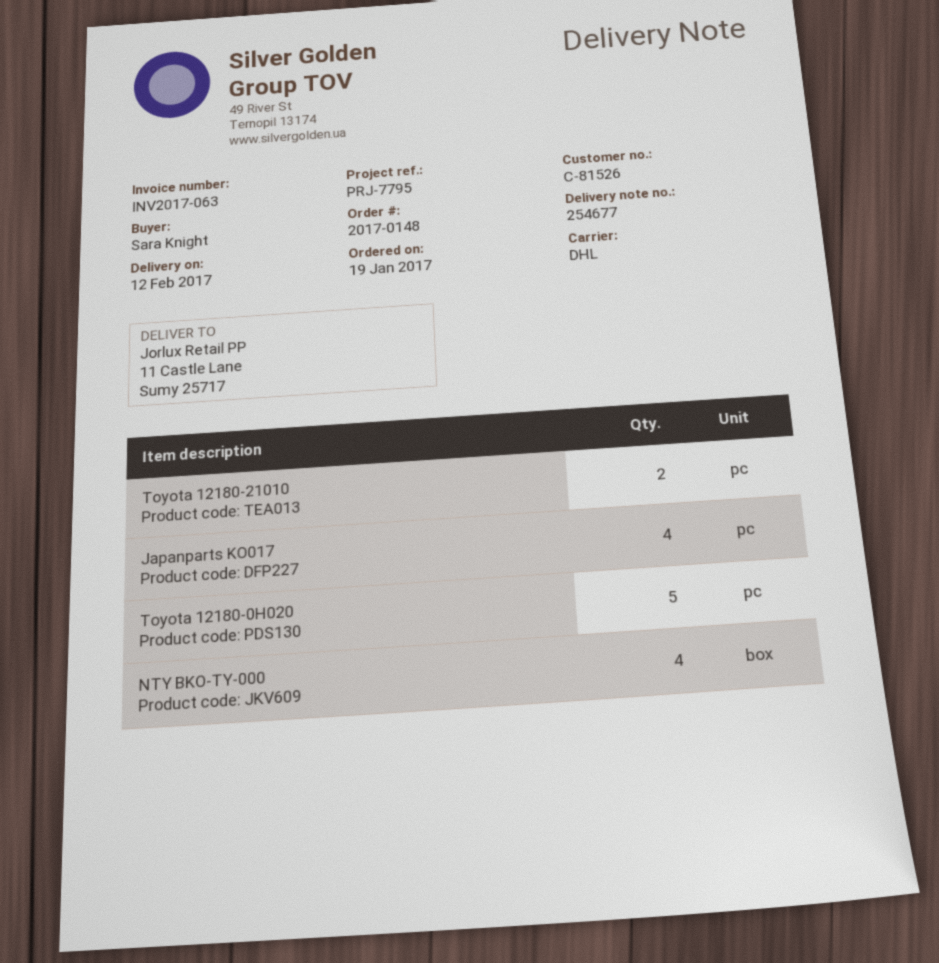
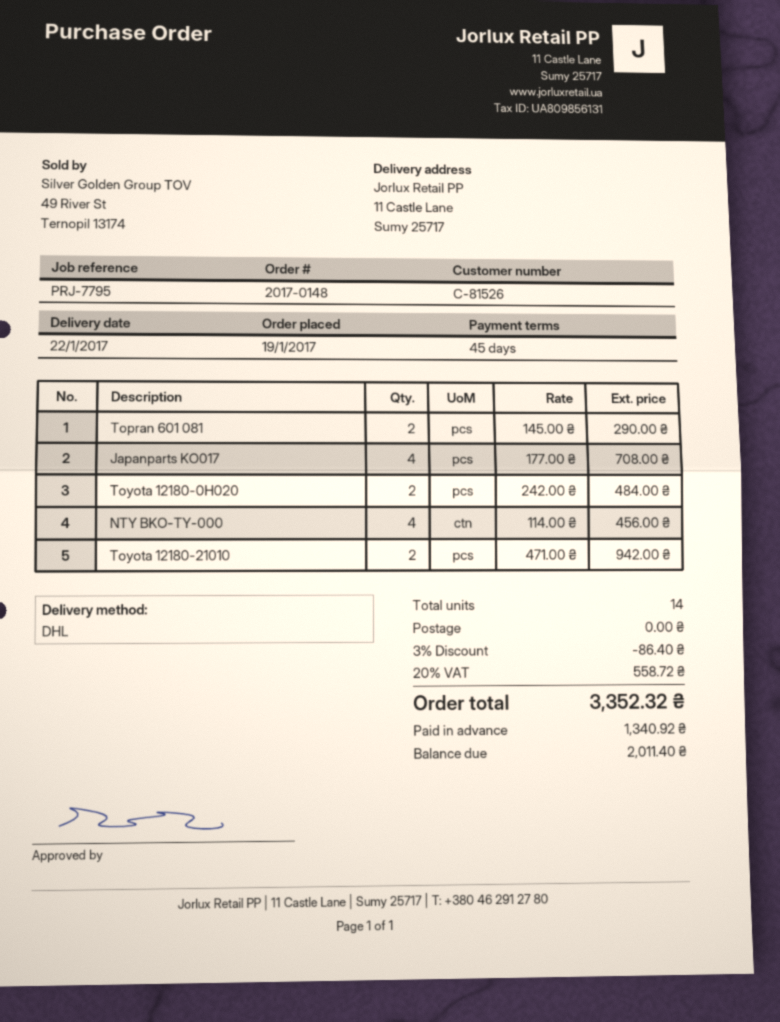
delivery date: 2017-02-12 -> 2017-01-22
Toyota 12180-0H020: 5 -> 2
Topran 601 081: none -> 2

